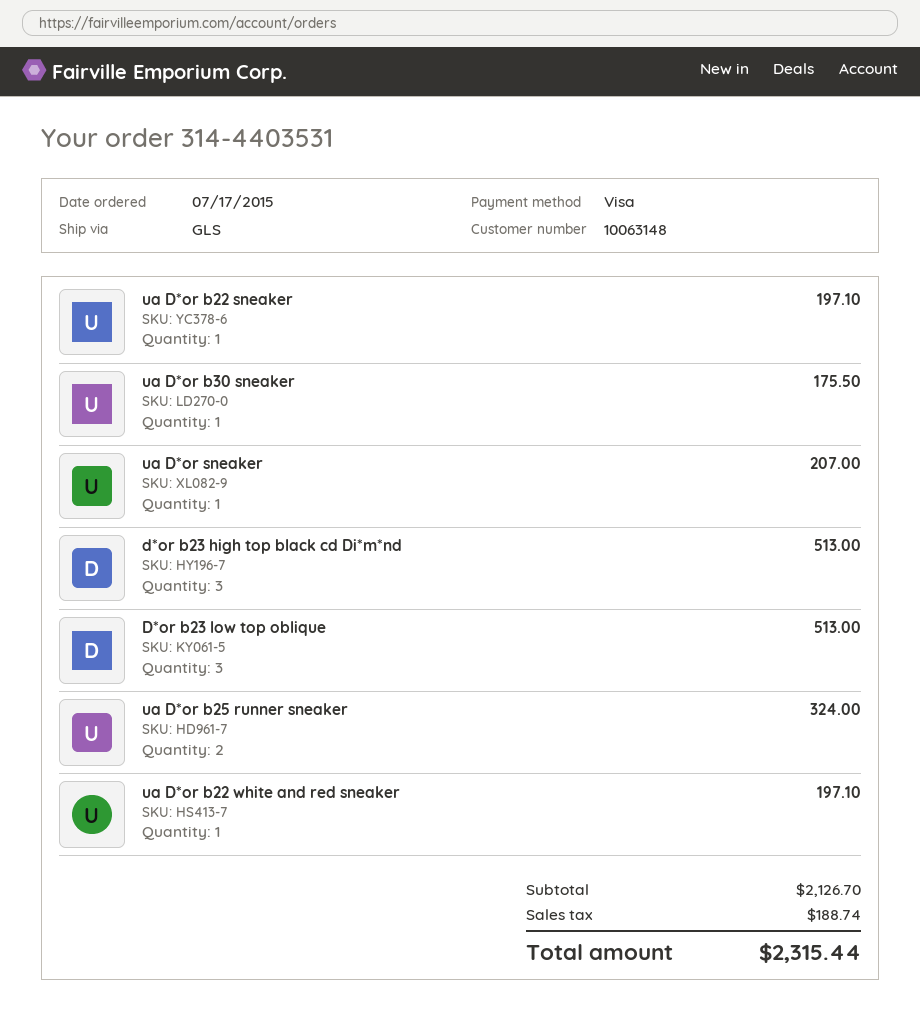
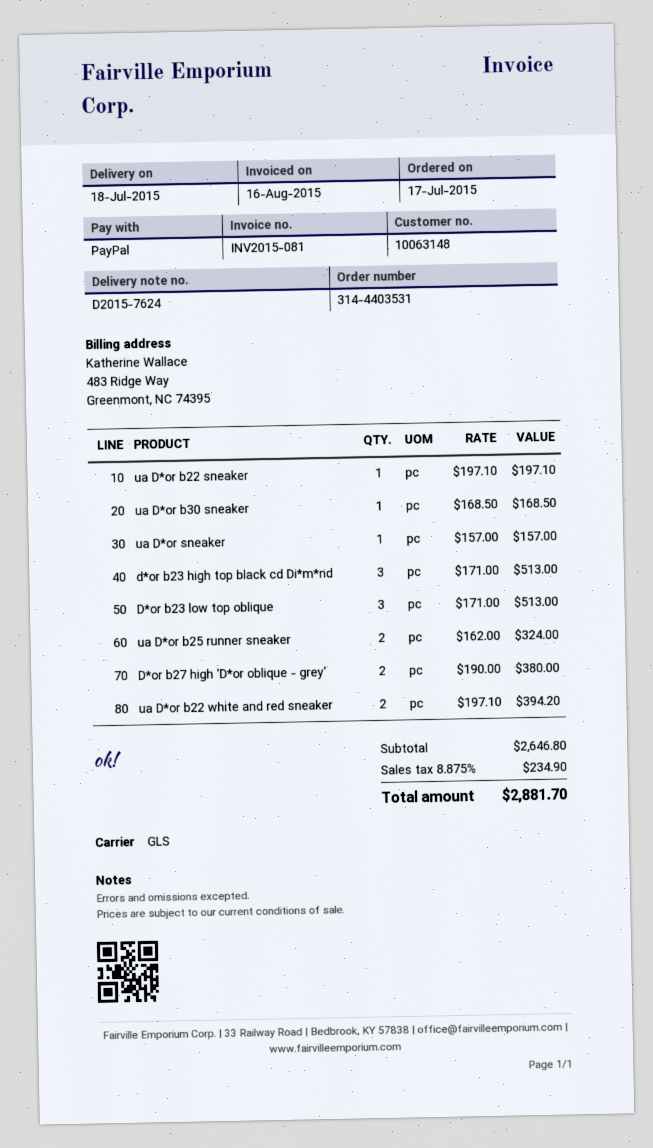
payment method: Visa -> PayPal
ua D*or b30 sneaker: 1 for 175.50 -> 1 for 168.50
ua D*or sneaker: 1 for 207.00 -> 1 for 157.00
ua D*or b22 white and red sneaker: 1 for 197.10 -> 2 for 394.20
D*or b27 high 'D*or oblique - grey': none -> 2 for 380.00
subtotal: 2126.70 -> 2646.80
tax: 188.74 -> 234.90
total: 2315.44 -> 2881.70

